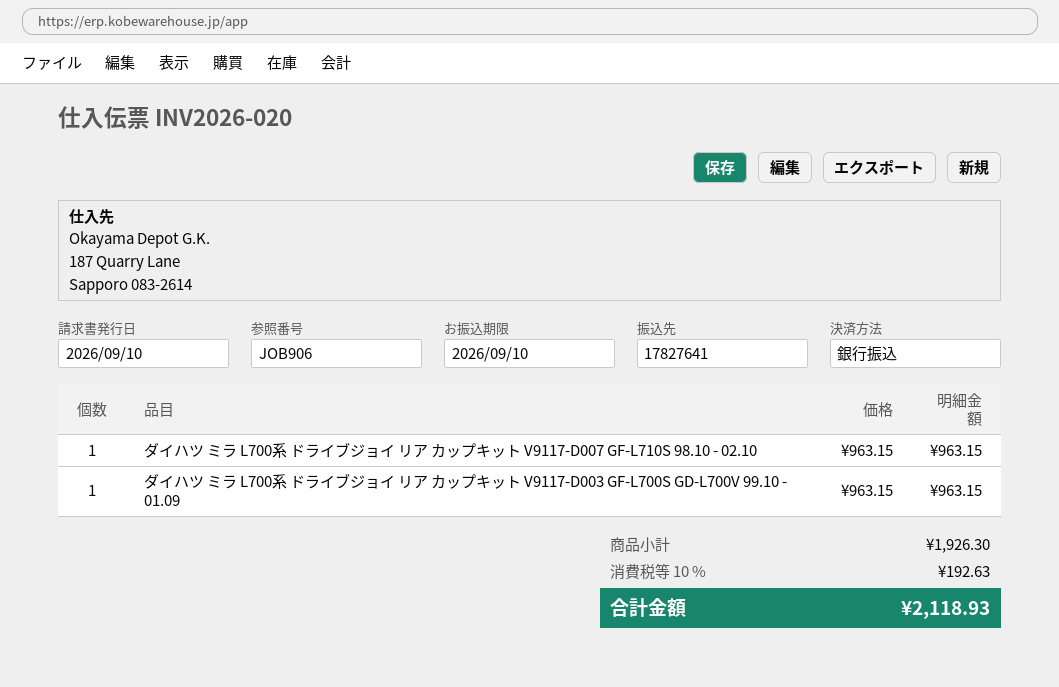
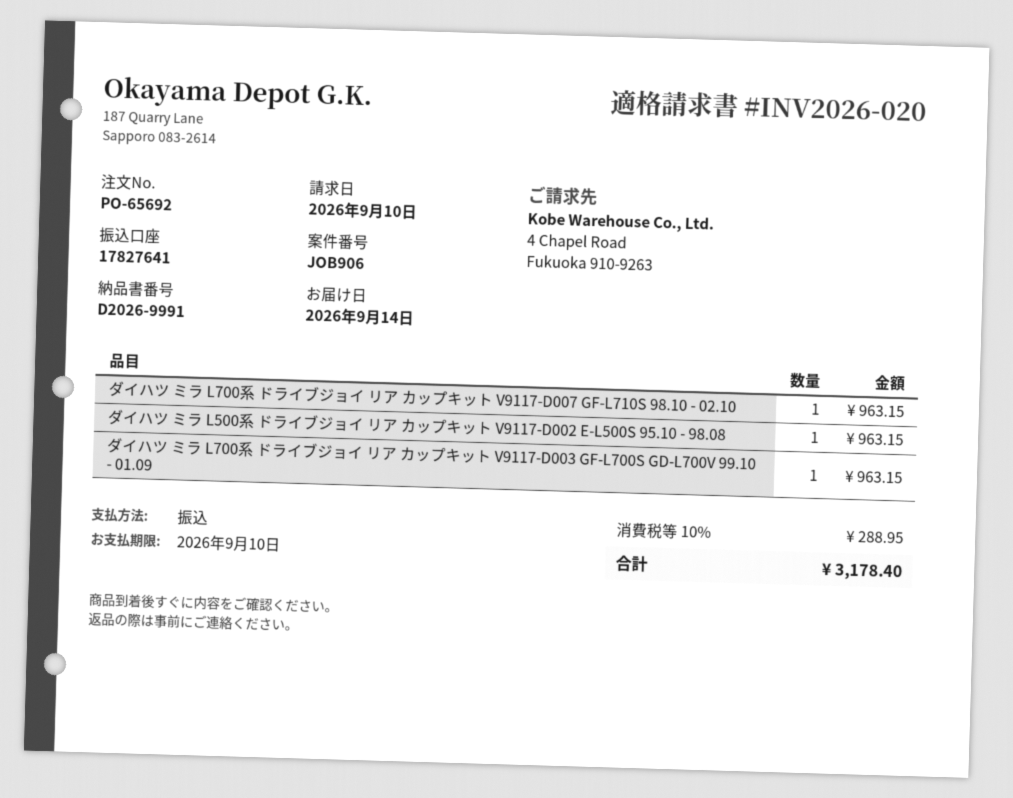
ダイハツ ミラ L500系 ドライブジョイ リア カップキット V9117-D002 E-L500S 95.10 - 98.08: none -> 1 for 963.15
tax: 10% = 192.63 -> 10% = 288.95
total: 2118.93 -> 3178.40

